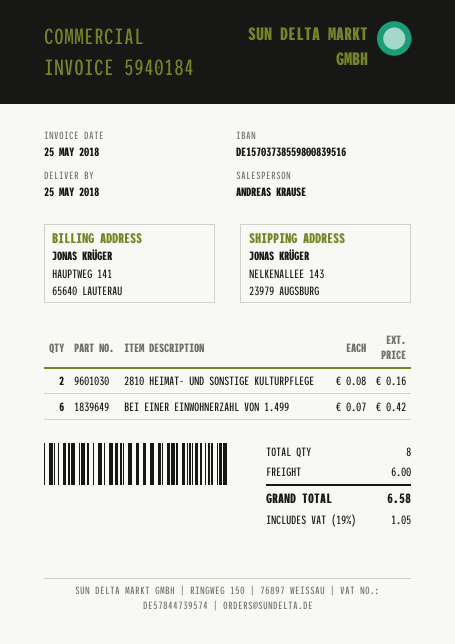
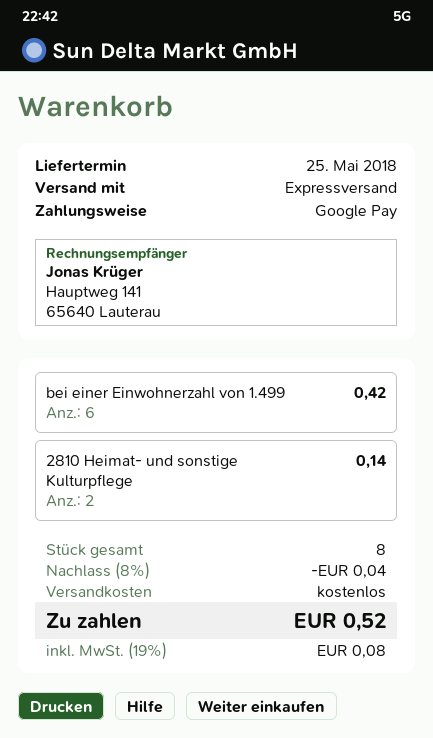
2810 HEIMAT- UND SONSTIGE KULTURPFLEGE: 2 for 0.16 -> 2 for 0.14
discount: none -> 8% = 0.04
shipping: 6.00 -> 0.00
tax: 19% = 1.05 -> 19% = 0.08
total: 6.58 -> 0.52

